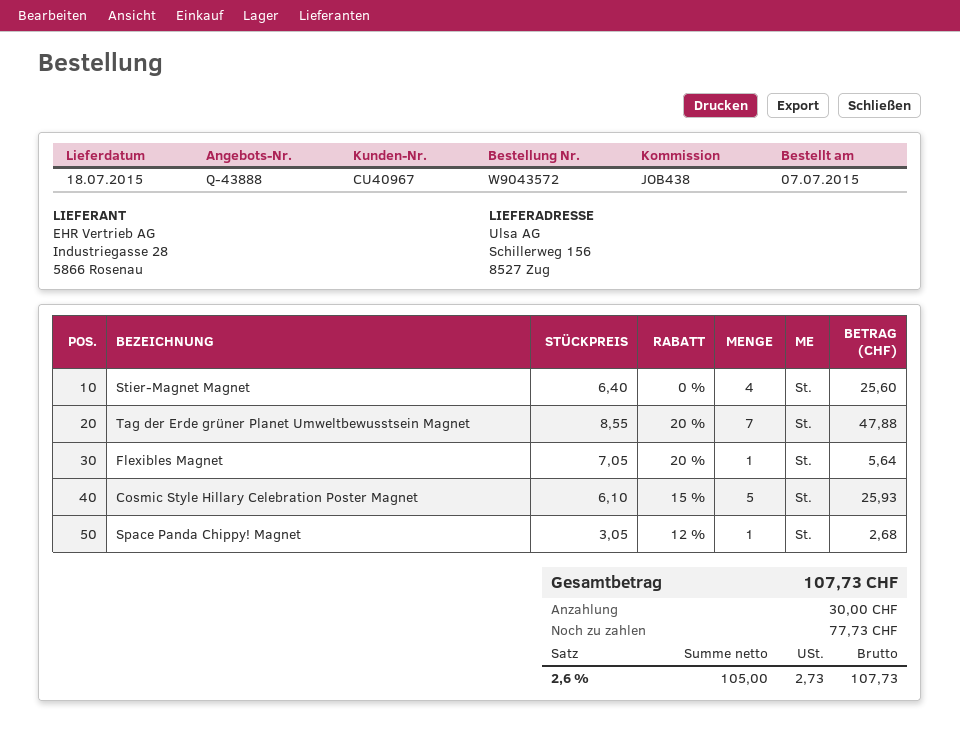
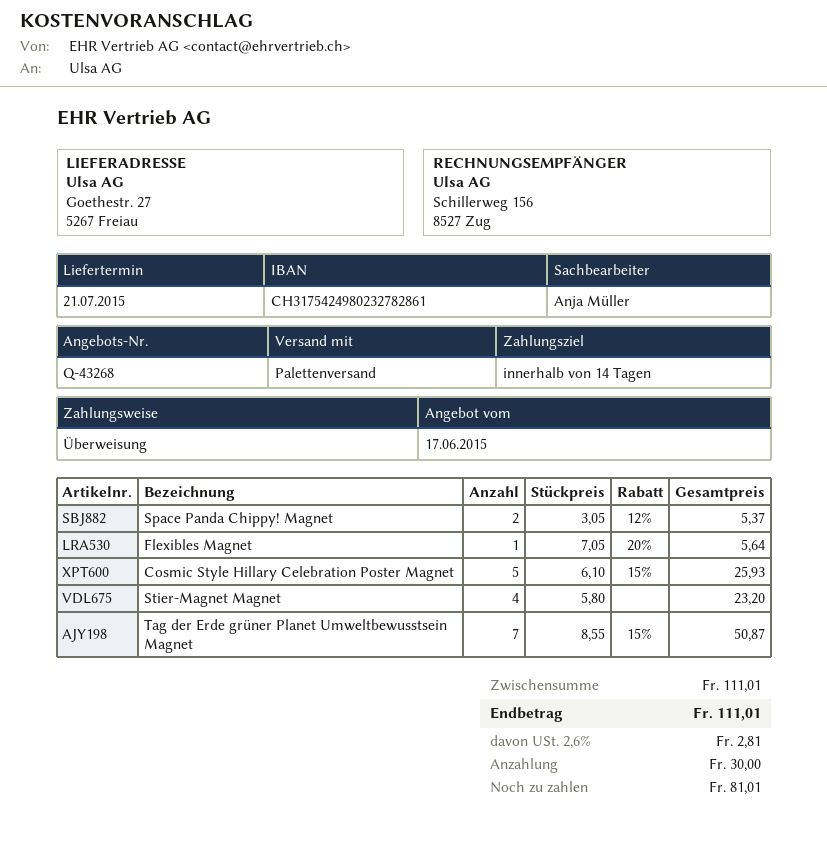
quote number: Q-43888 -> Q-43268
delivery date: 2015-07-18 -> 2015-07-21
ship to: Schillerweg 156, 8527 Zug -> Goethestr. 27, 5267 Freiau
Stier-Magnet Magnet: 4 x 6.40 = 25.60 -> 4 x 5.80 = 23.20
Tag der Erde grüner Planet Umweltbewusstsein Magnet: 7 x 8.55 - 20% = 47.88 -> 7 x 8.55 - 15% = 50.87
Space Panda Chippy! Magnet: 1 x 3.05 - 12% = 2.68 -> 2 x 3.05 - 12% = 5.37
tax: 2.6% = 2.73 -> 2.6% = 2.81
total: 107.73 -> 111.01
balance: 77.73 -> 81.01

